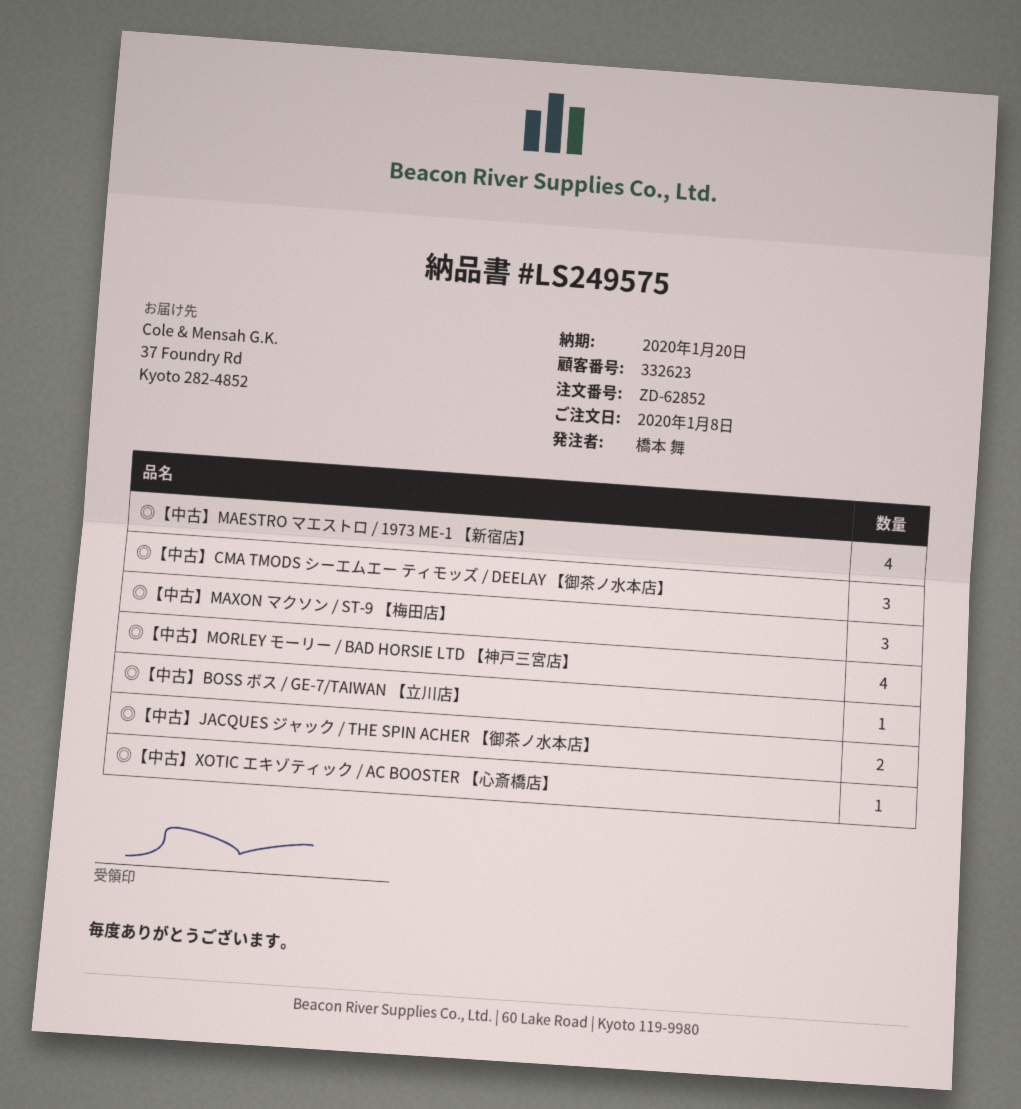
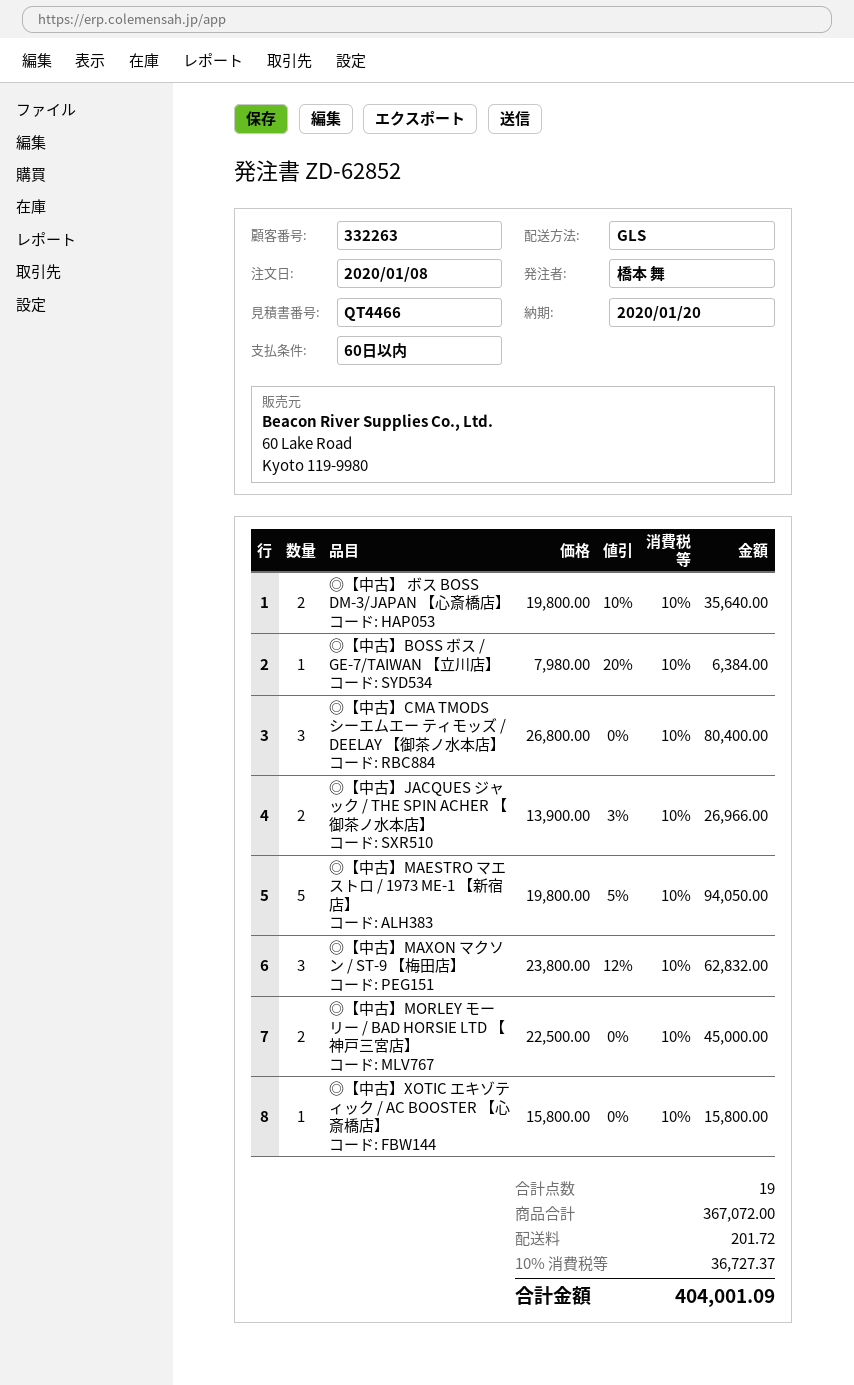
customer number: 332623 -> 332263
◎【中古】MAESTRO マエストロ / 1973 ME-1 【新宿店】: 4 -> 5
◎【中古】MORLEY モーリー / BAD HORSIE LTD 【神戸三宮店】: 4 -> 2
◎【中古】 ボス BOSS DM-3/JAPAN 【心斎橋店】: none -> 2

